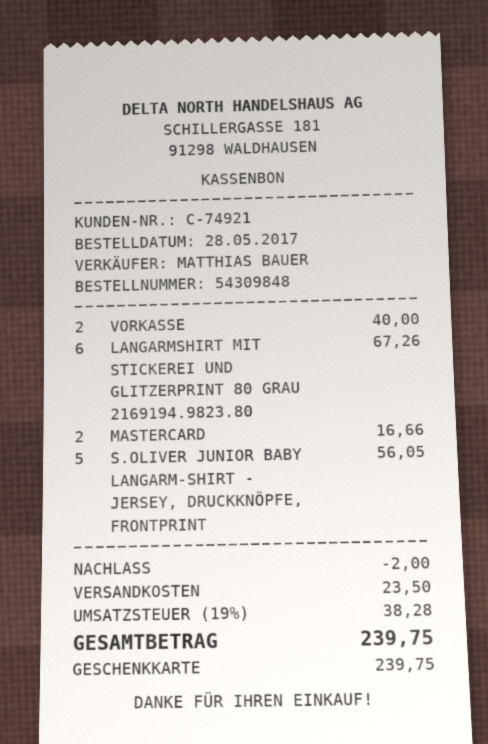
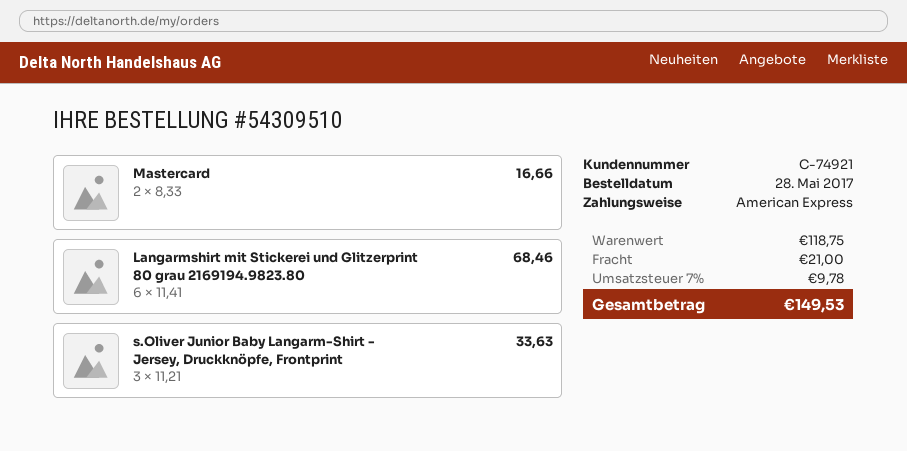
order number: 54309848 -> 54309510
payment method: gift card -> American Express
VORKASSE: 2 for 40.00 -> none
LANGARMSHIRT MIT STICKEREI UND GLITZERPRINT 80 GRAU 2169194.9823.80: 6 for 67.26 -> 6 for 68.46
S.OLIVER JUNIOR BABY LANGARM-SHIRT - JERSEY, DRUCKKNÖPFE, FRONTPRINT: 5 for 56.05 -> 3 for 33.63
discount: 2.00 -> none
shipping: 23.50 -> 21.00
tax: 19% = 38.28 -> 7% = 9.78
total: 239.75 -> 149.53

